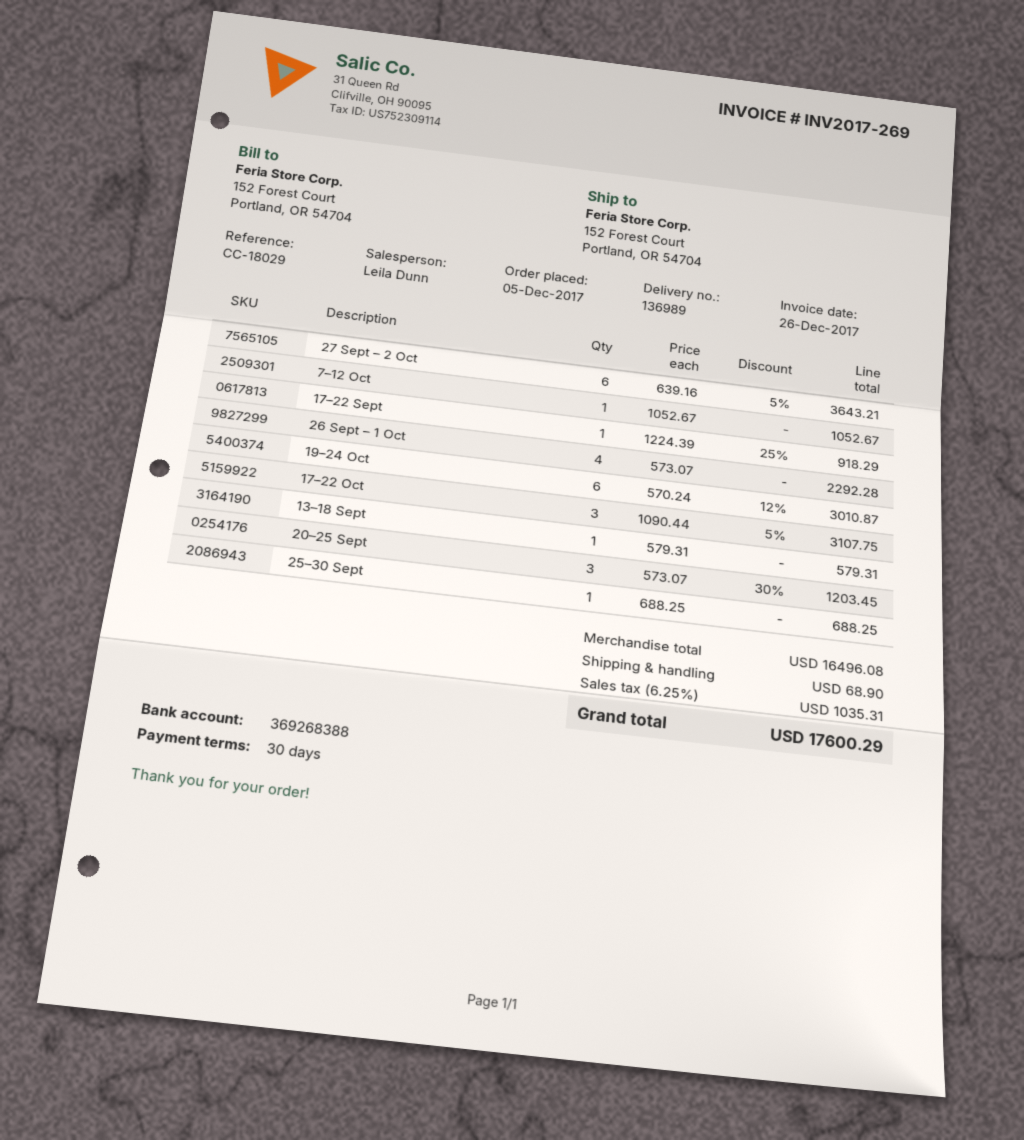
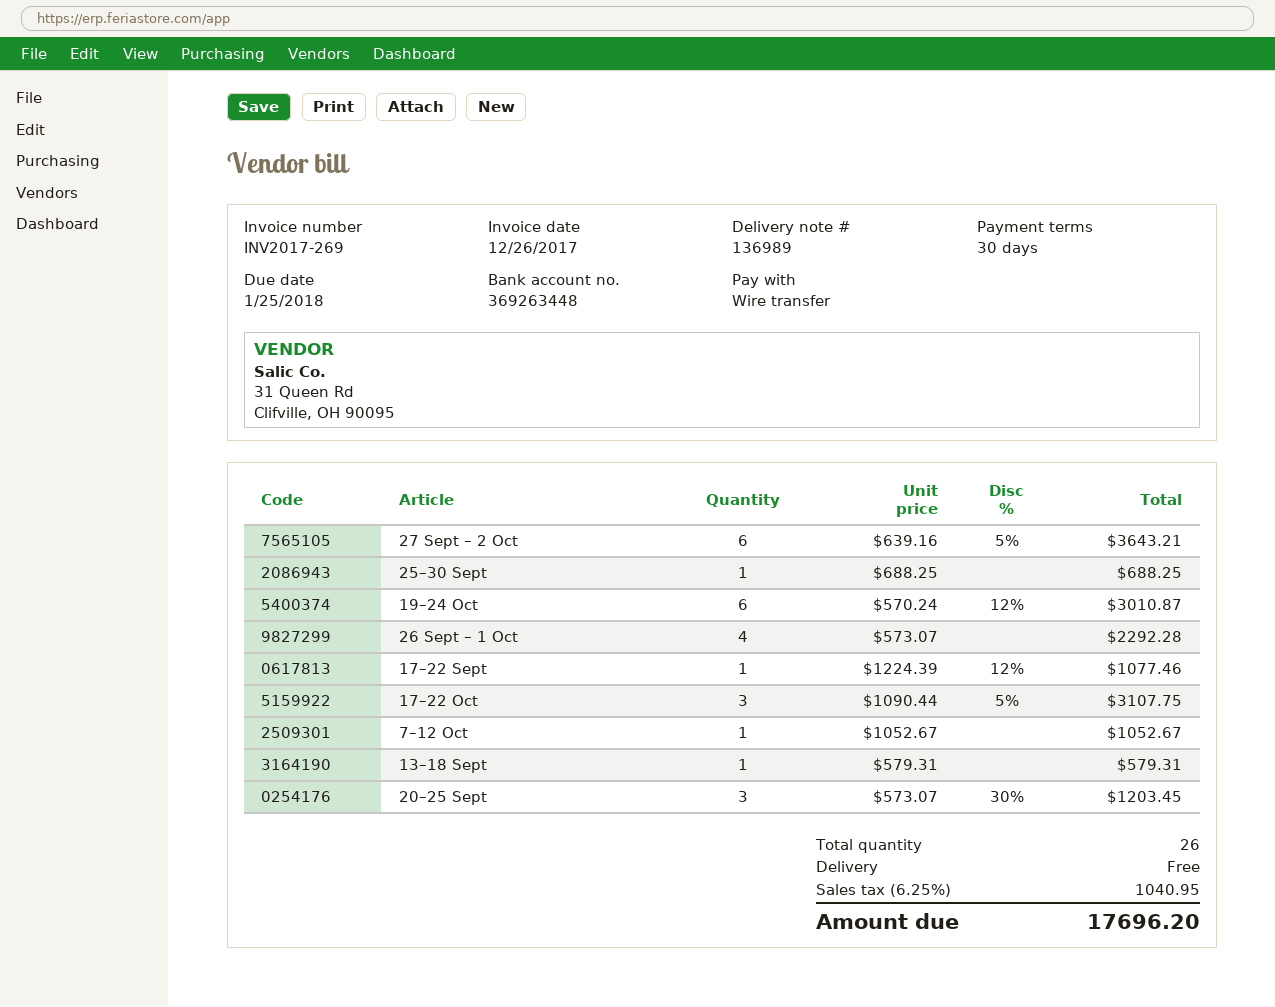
bank account: 369268388 -> 369263448
17–22 Sept: 1 x 1224.39 - 25% = 918.29 -> 1 x 1224.39 - 12% = 1077.46
shipping: 68.90 -> 0.00
tax: 6.25% = 1035.31 -> 6.25% = 1040.95
total: 17600.29 -> 17696.20

